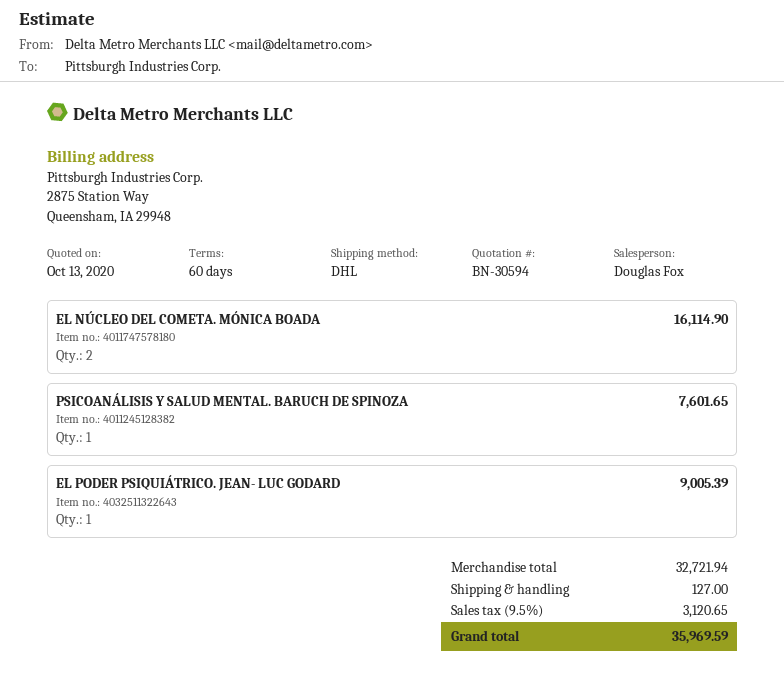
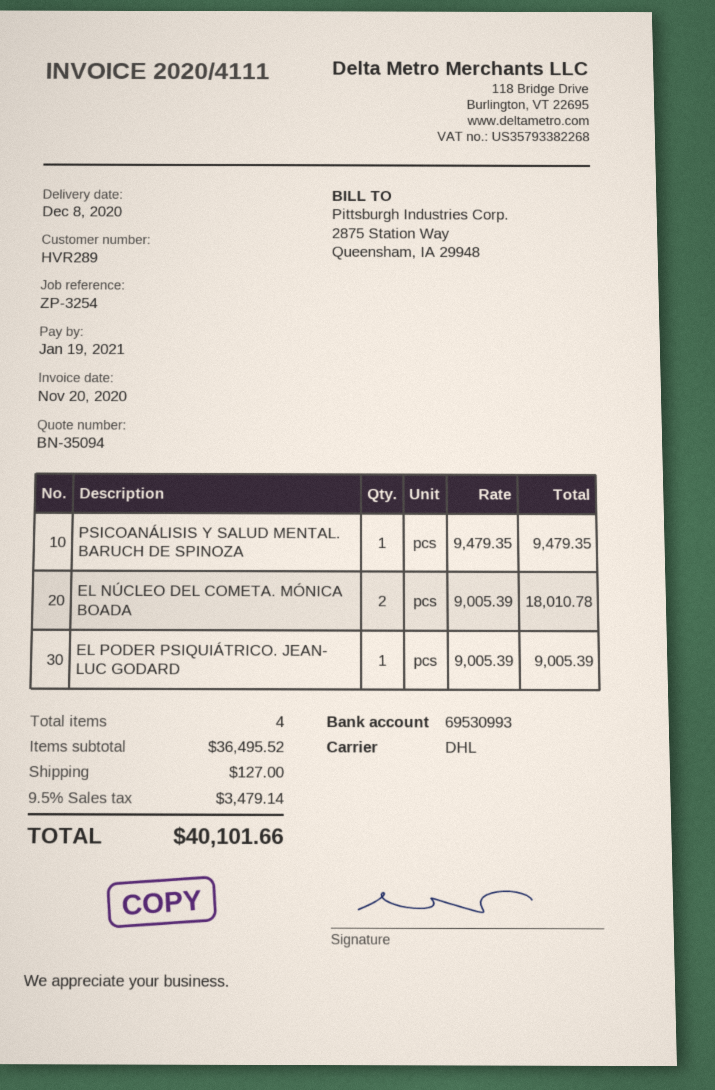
quote number: BN-30594 -> BN-35094
EL NÚCLEO DEL COMETA. MÓNICA BOADA: 2 for 16114.90 -> 2 for 18010.78
PSICOANÁLISIS Y SALUD MENTAL. BARUCH DE SPINOZA: 1 for 7601.65 -> 1 for 9479.35
subtotal: 32721.94 -> 36495.52
tax: 9.5% = 3120.65 -> 9.5% = 3479.14
total: 35969.59 -> 40101.66

